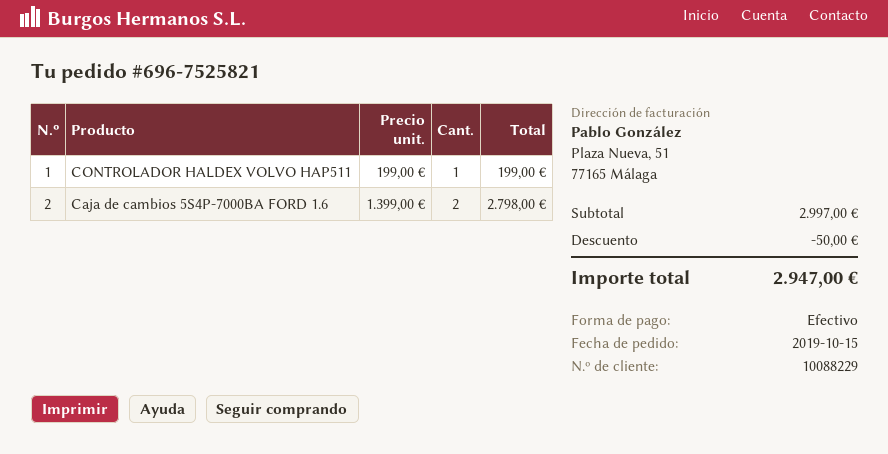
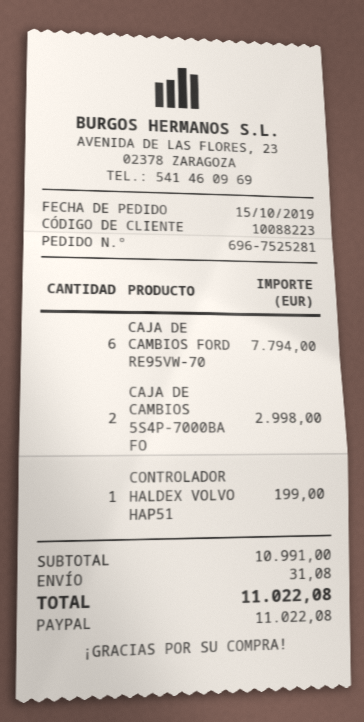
order number: 696-7525821 -> 696-7525281
customer number: 10088229 -> 10088223
payment method: cash -> PayPal
Caja de cambios 5S4P-7000BA FORD 1.6: 2 for 2798.00 -> 2 for 2998.00
CAJA DE CAMBIOS FORD RE95VW-70: none -> 6 for 7794.00
subtotal: 2997.00 -> 10991.00
discount: 50.00 -> none
shipping: none -> 31.08
total: 2947.00 -> 11022.08

